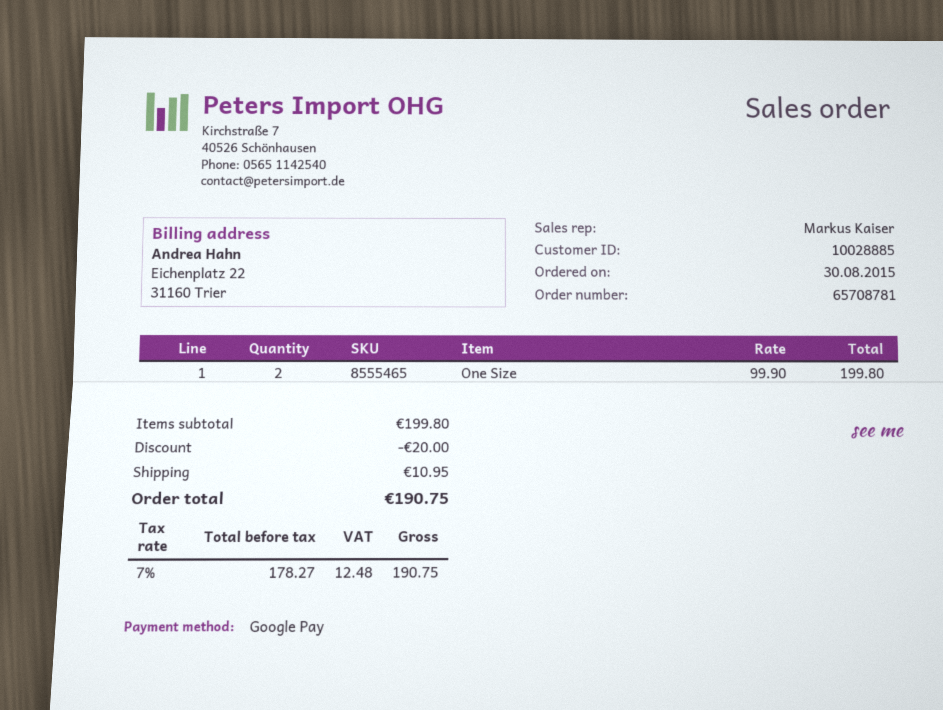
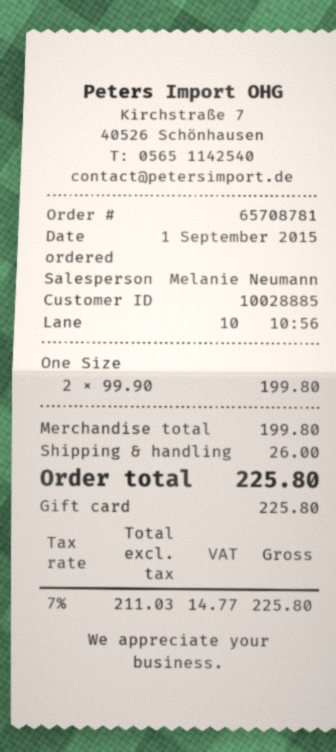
order date: 2015-08-30 -> 2015-09-01
sales rep: Markus Kaiser -> Melanie Neumann
payment method: Google Pay -> gift card
discount: 20.00 -> none
shipping: 10.95 -> 26.00
net: 178.27 -> 211.03
tax: 7% = 12.48 -> 7% = 14.77
total: 190.75 -> 225.80

